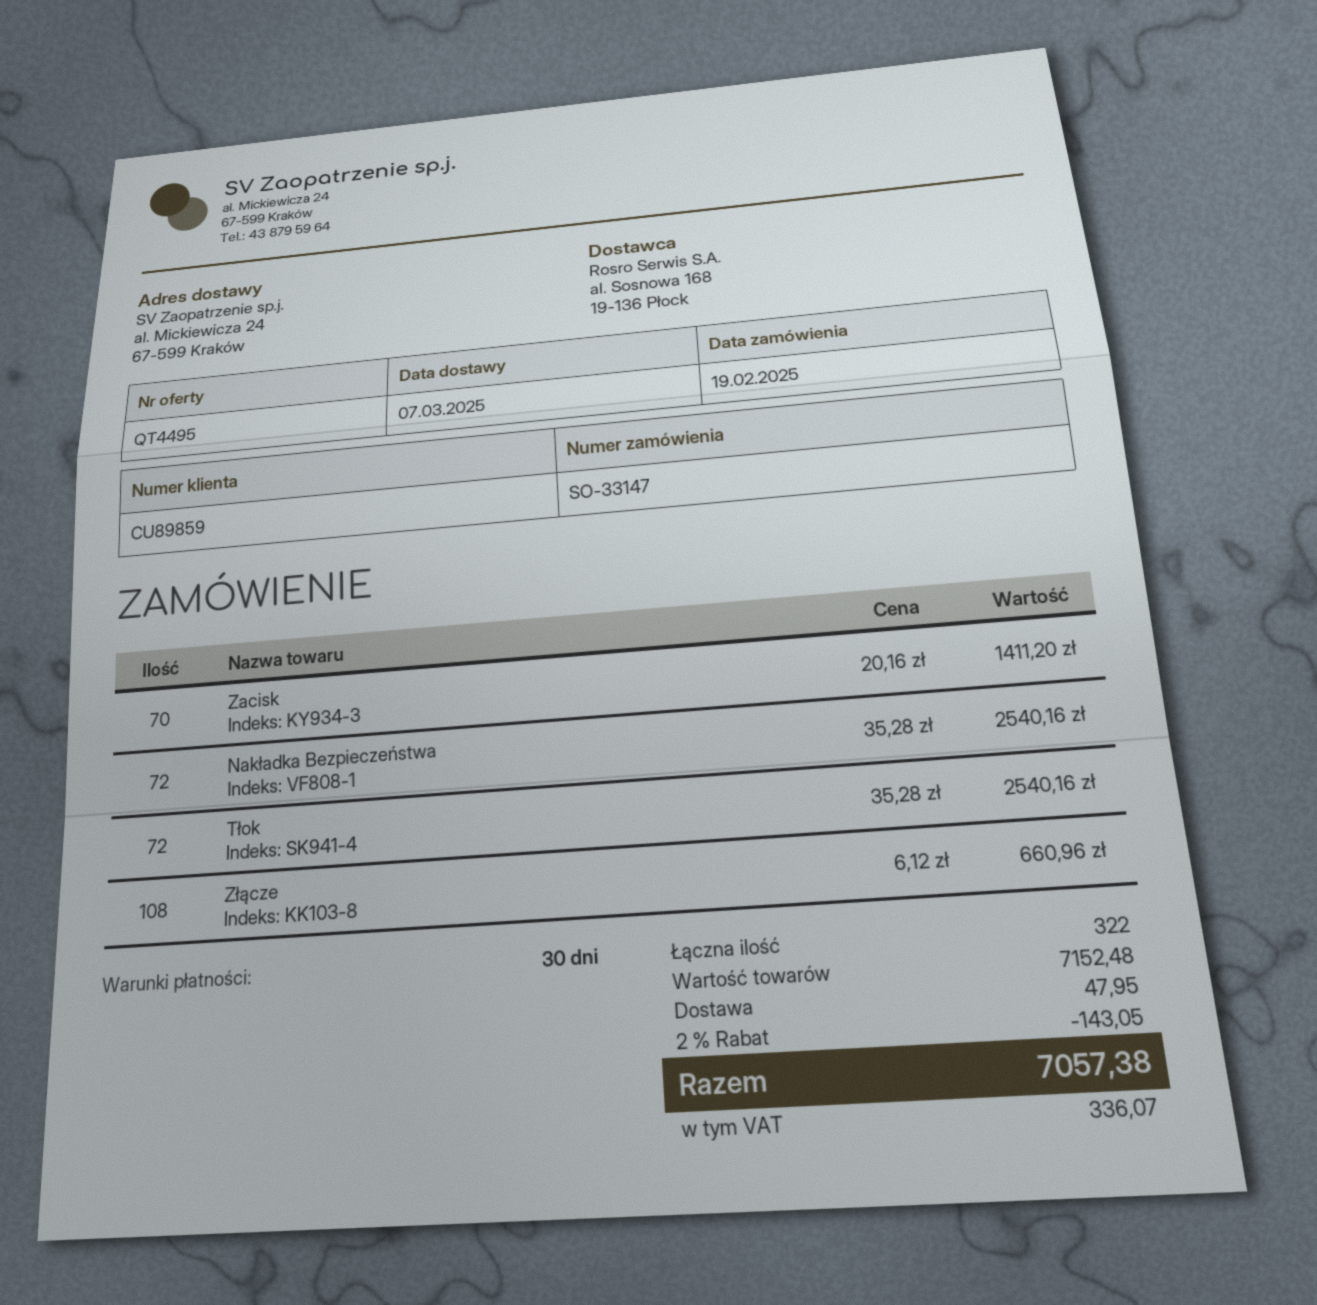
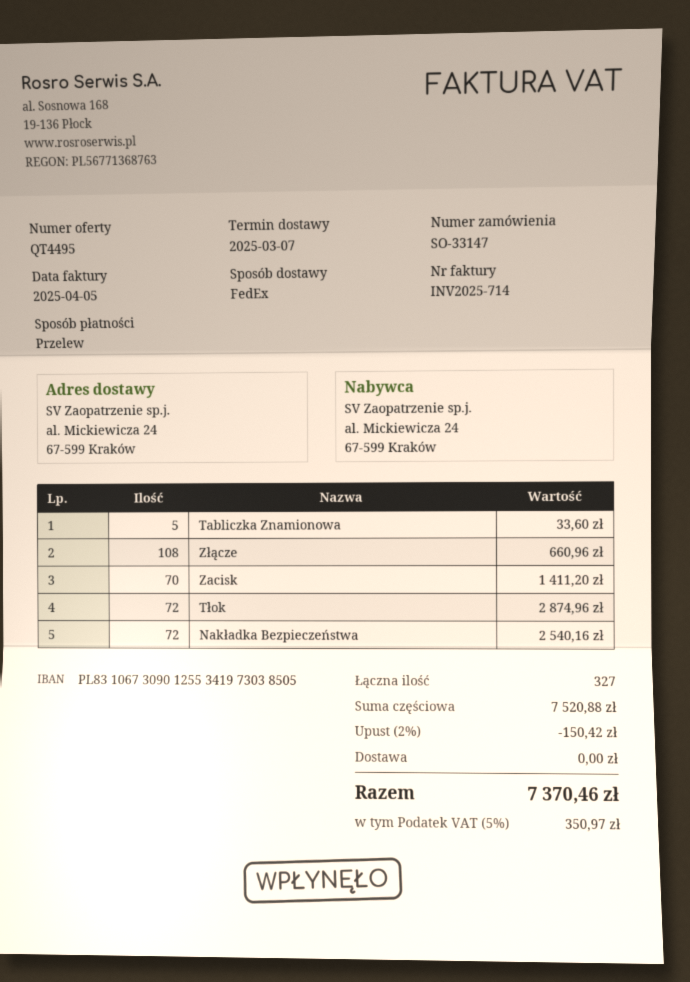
Tłok: 72 for 2540.16 -> 72 for 2874.96
Tabliczka Znamionowa: none -> 5 for 33.60
total quantity: 322 -> 327
subtotal: 7152.48 -> 7520.88
discount: 2% = 143.05 -> 2% = 150.42
shipping: 47.95 -> 0.00
tax: 336.07 -> 350.97
total: 7057.38 -> 7370.46

